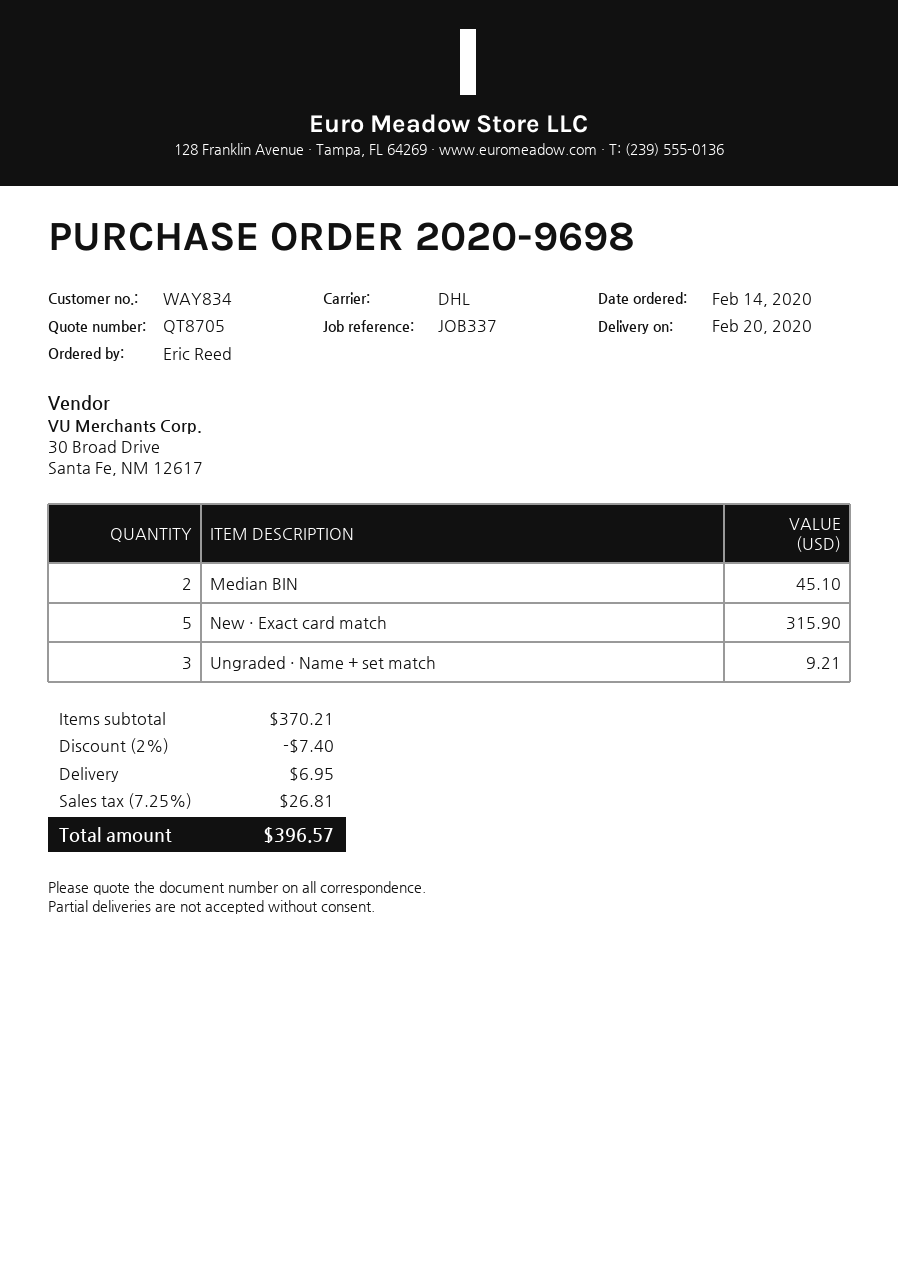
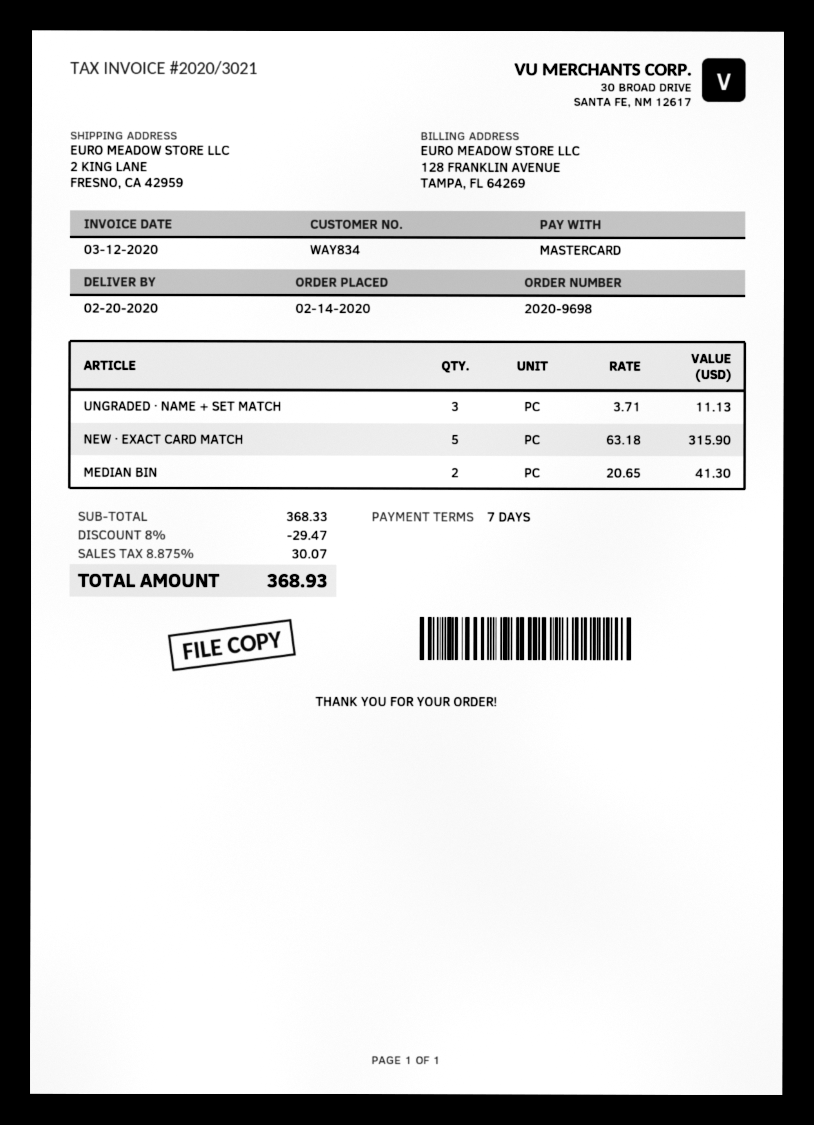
Median BIN: 2 for 45.10 -> 2 for 41.30
Ungraded · Name + set match: 3 for 9.21 -> 3 for 11.13
subtotal: 370.21 -> 368.33
discount: 2% = 7.40 -> 8% = 29.47
shipping: 6.95 -> none
tax: 7.25% = 26.81 -> 8.875% = 30.07
total: 396.57 -> 368.93

